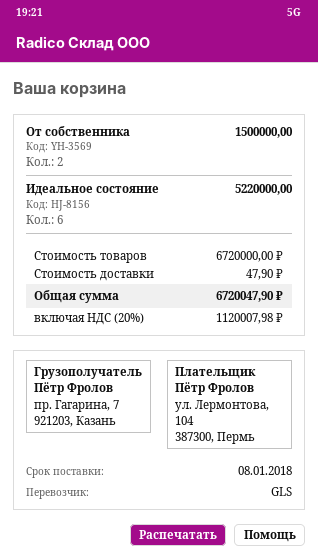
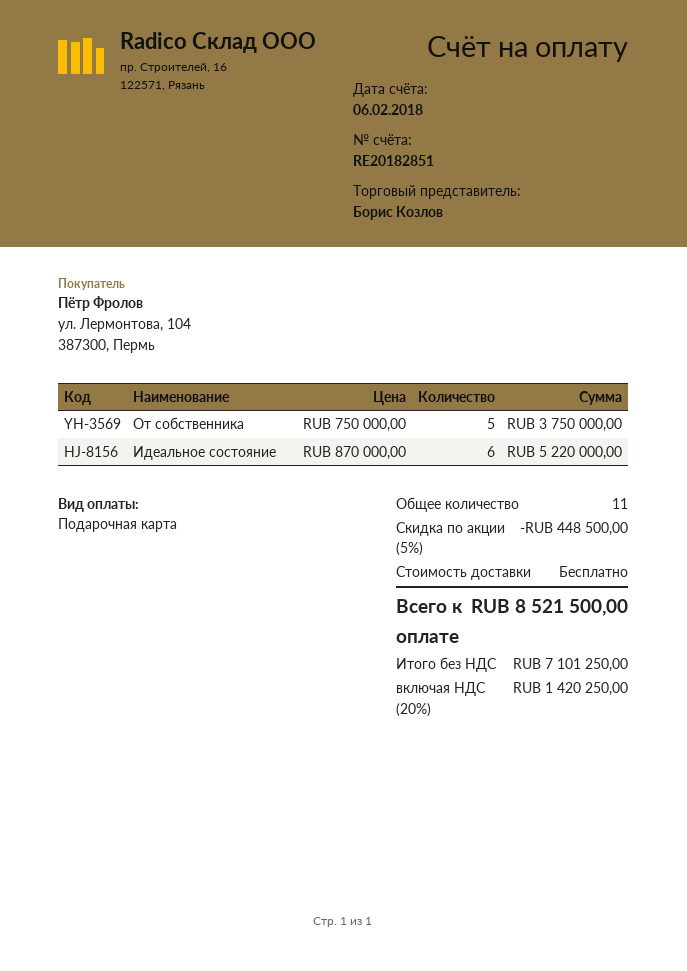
От собственника: 2 for 1500000.00 -> 5 for 3750000.00
discount: none -> 5% = 448500.00
shipping: 47.90 -> 0.00
tax: 20% = 1120007.98 -> 20% = 1420250.00
total: 6720047.90 -> 8521500.00

